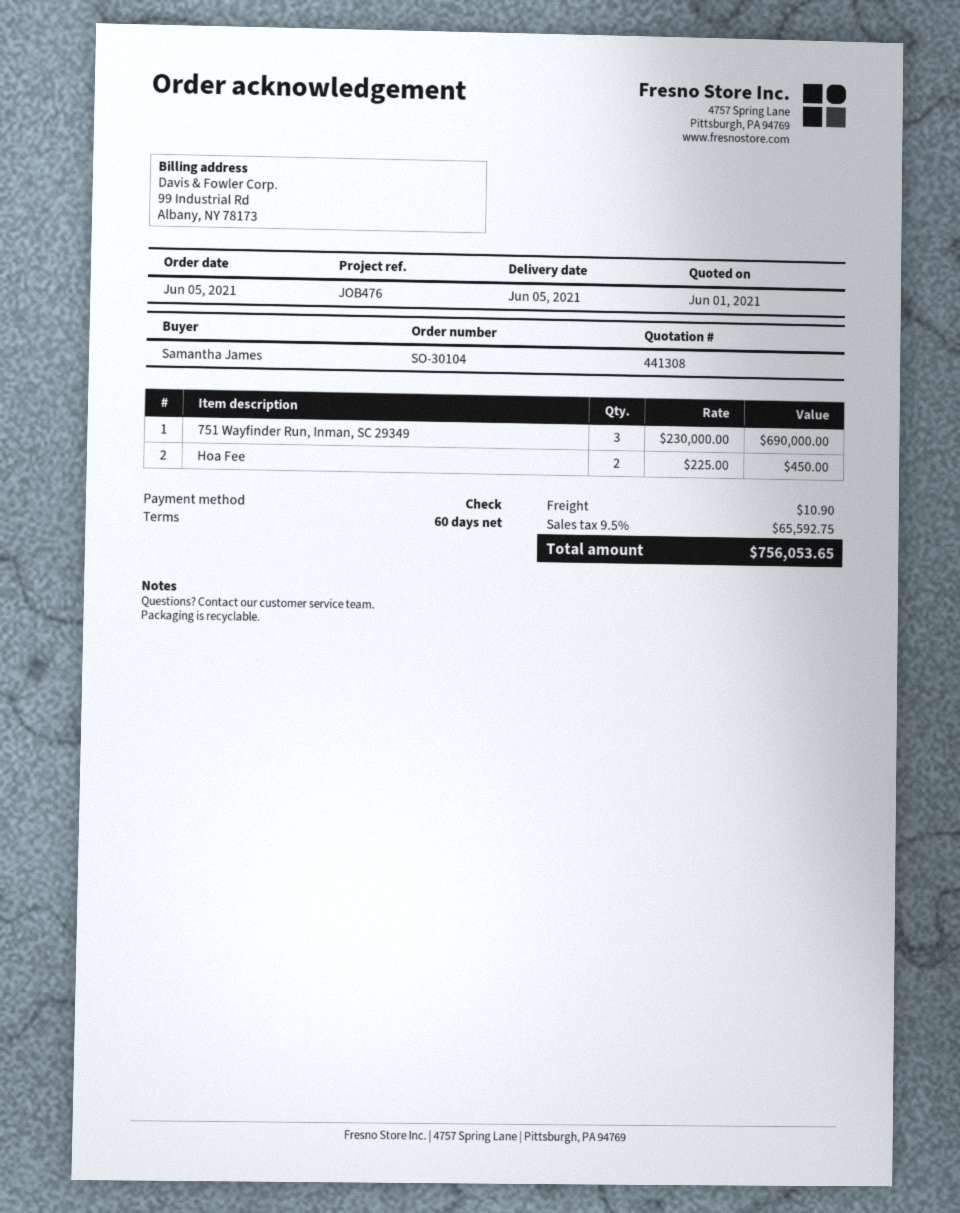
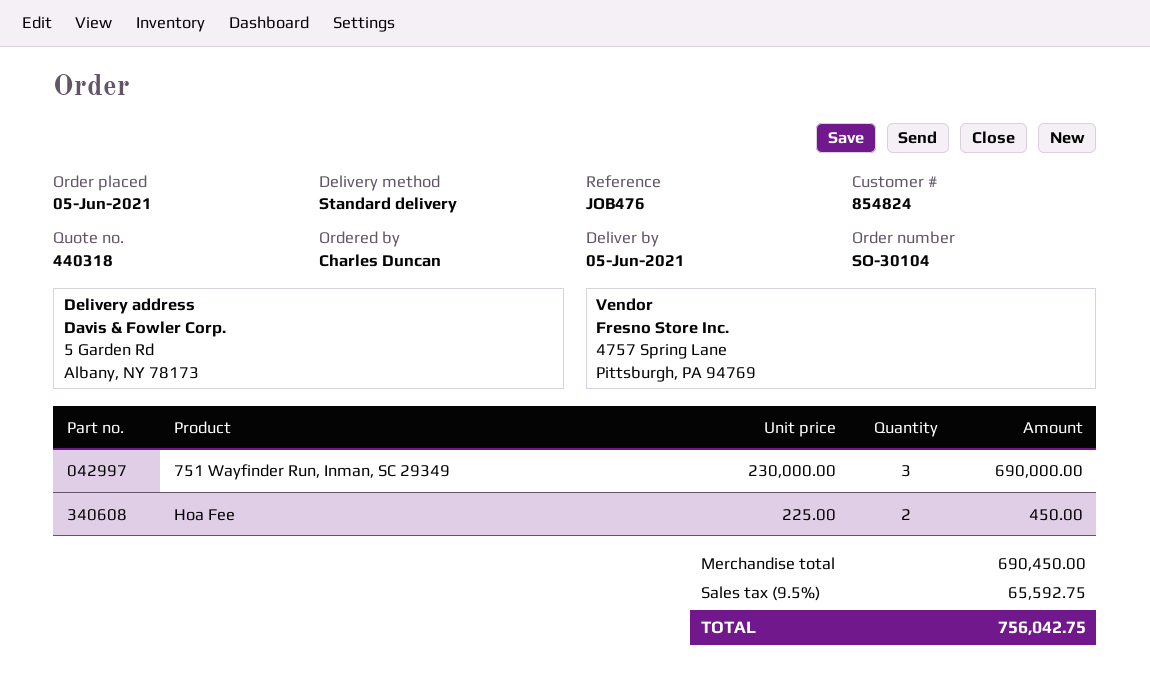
quote number: 441308 -> 440318
ordered by: Samantha James -> Charles Duncan
shipping: 10.90 -> none
total: 756053.65 -> 756042.75

